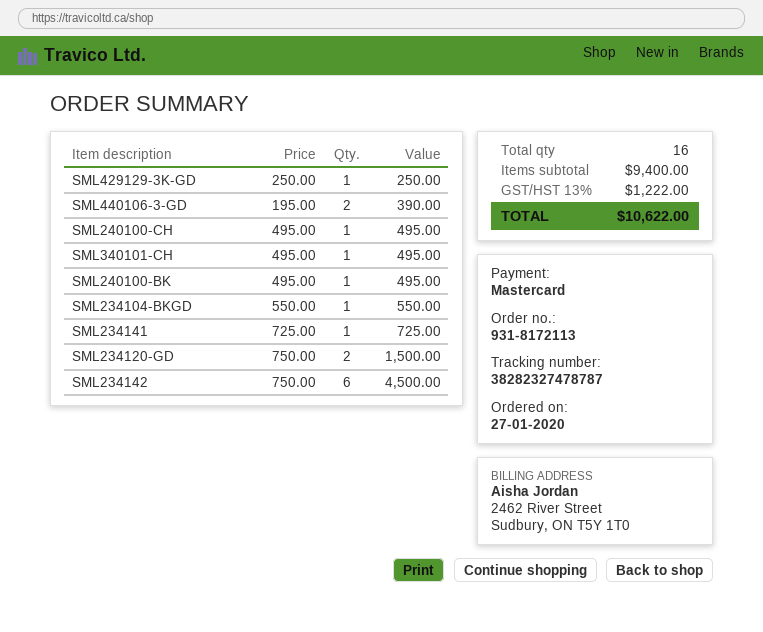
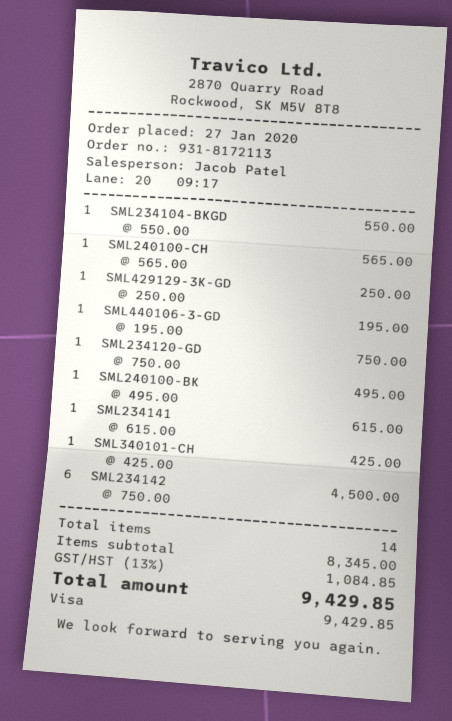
payment method: Mastercard -> Visa
SML440106-3-GD: 2 x 195.00 = 390.00 -> 1 x 195.00 = 195.00
SML240100-CH: 1 x 495.00 = 495.00 -> 1 x 565.00 = 565.00
SML340101-CH: 1 x 495.00 = 495.00 -> 1 x 425.00 = 425.00
SML234141: 1 x 725.00 = 725.00 -> 1 x 615.00 = 615.00
SML234120-GD: 2 x 750.00 = 1500.00 -> 1 x 750.00 = 750.00
total quantity: 16 -> 14
subtotal: 9400.00 -> 8345.00
tax: 13% = 1222.00 -> 13% = 1084.85
total: 10622.00 -> 9429.85

